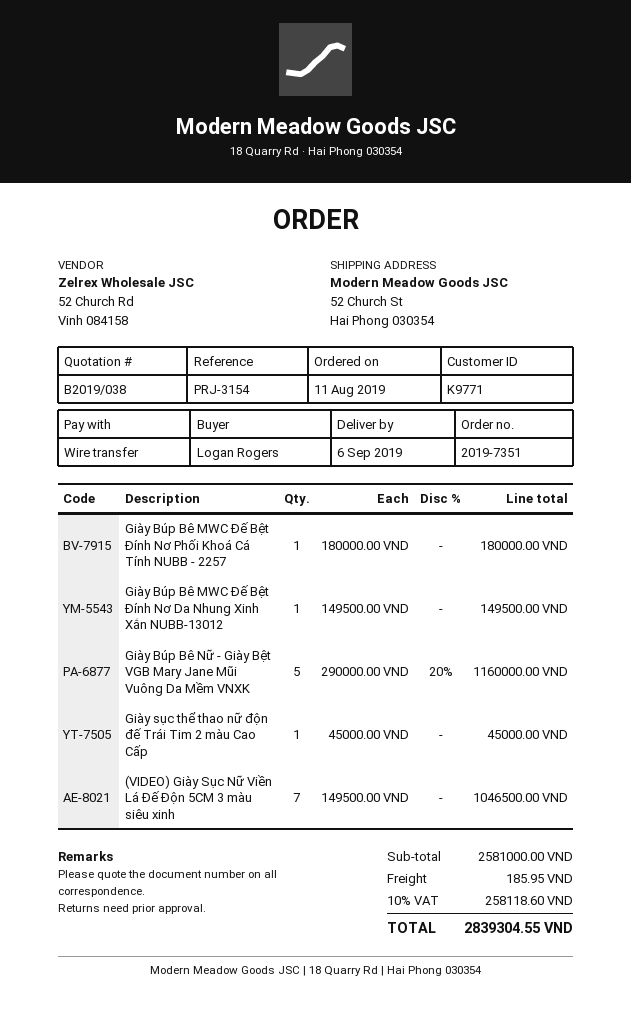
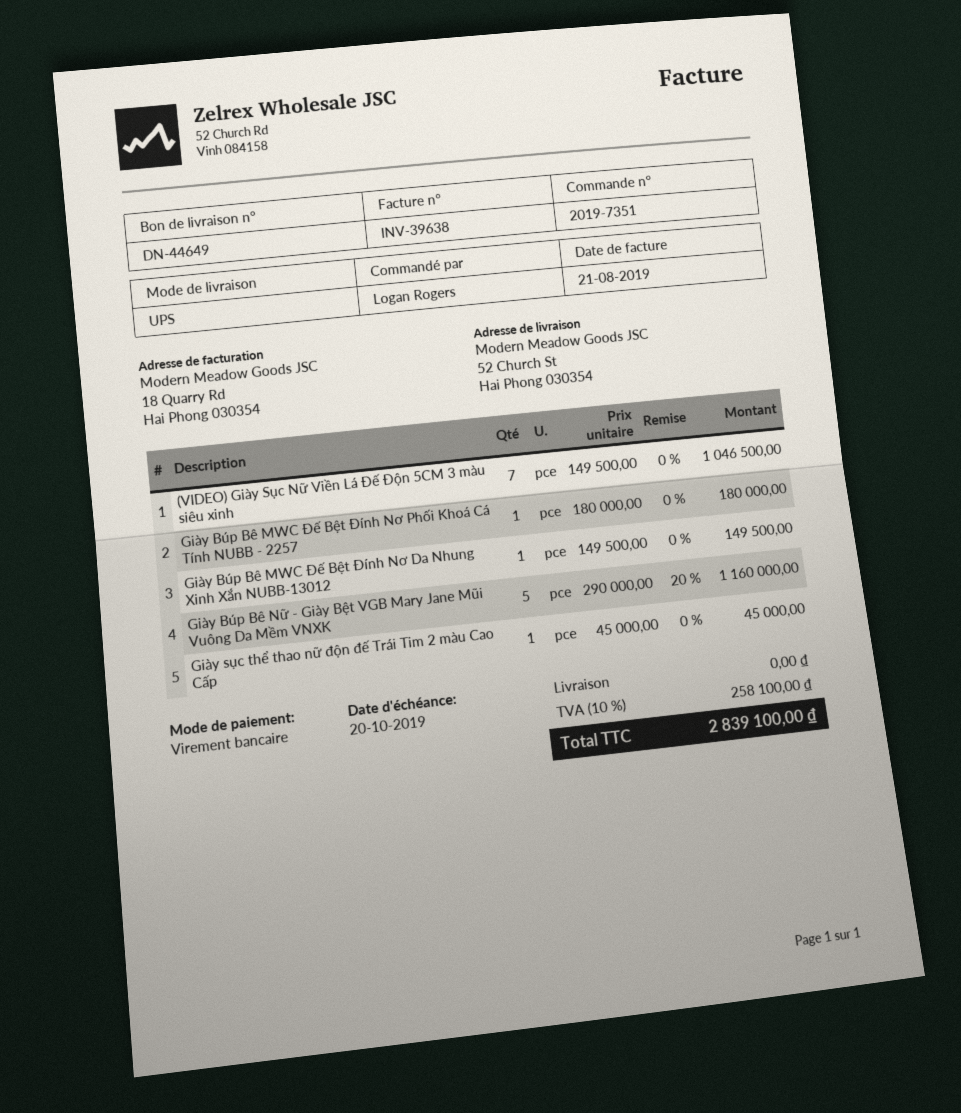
shipping: 185.95 -> 0.00
tax: 10% = 258118.60 -> 10% = 258100.00
total: 2839304.55 -> 2839100.00

